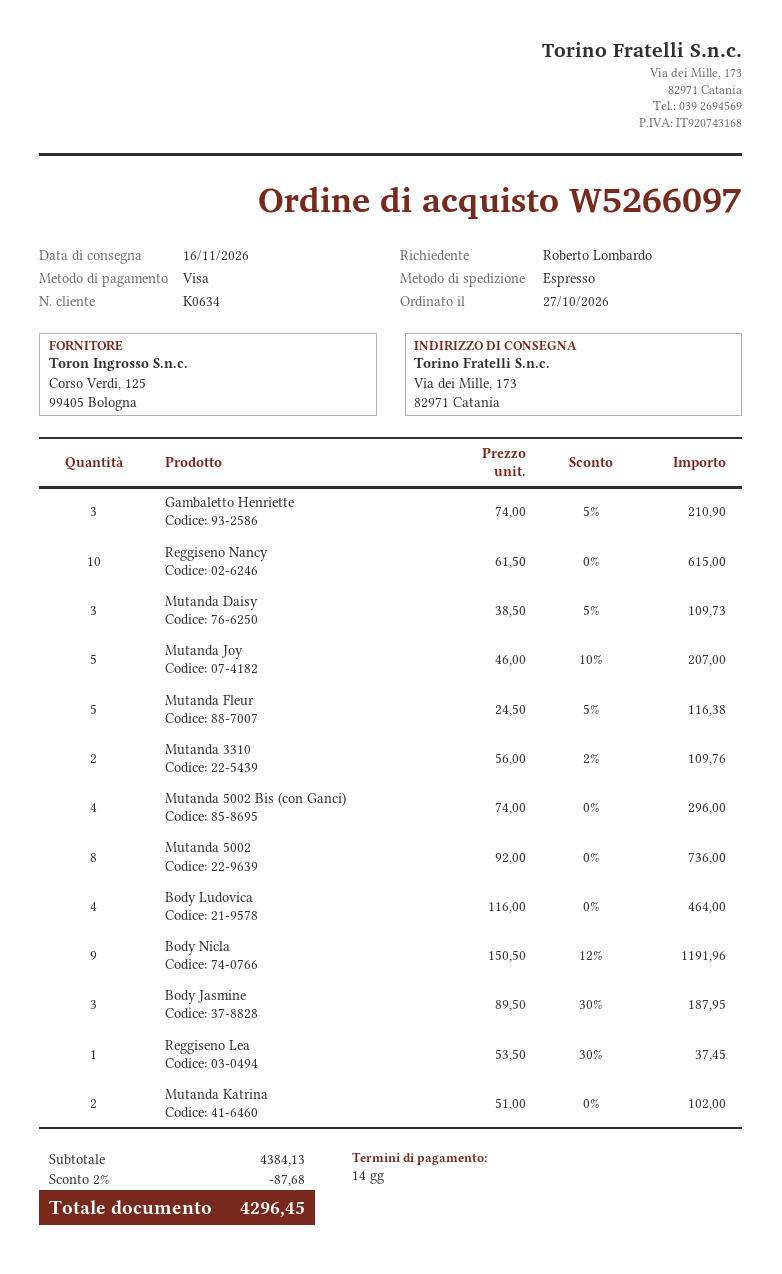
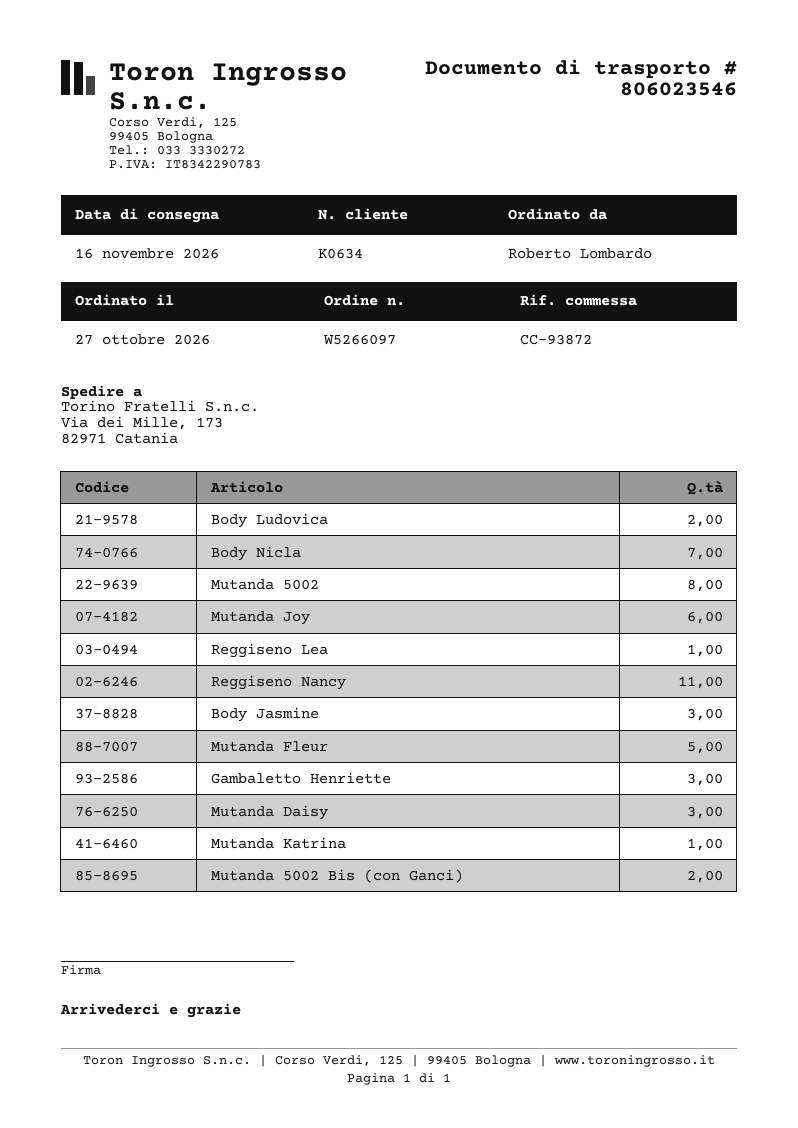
Reggiseno Nancy: 10 -> 11
Mutanda Joy: 5 -> 6
Mutanda 3310: 2 -> none
Mutanda 5002 Bis (con Ganci): 4 -> 2
Body Ludovica: 4 -> 2
Body Nicla: 9 -> 7
Mutanda Katrina: 2 -> 1

